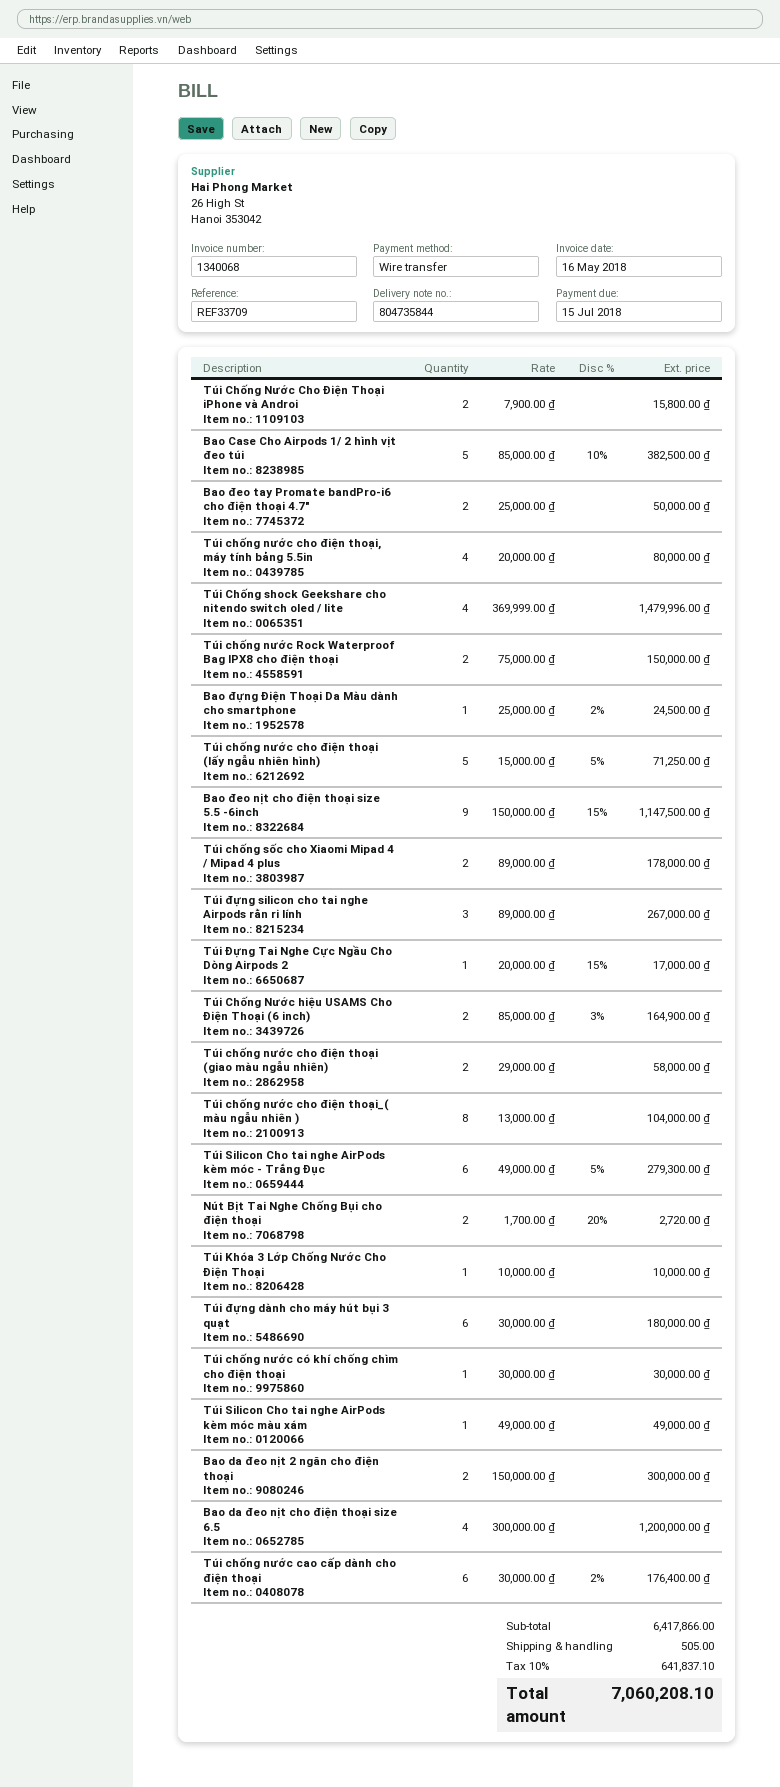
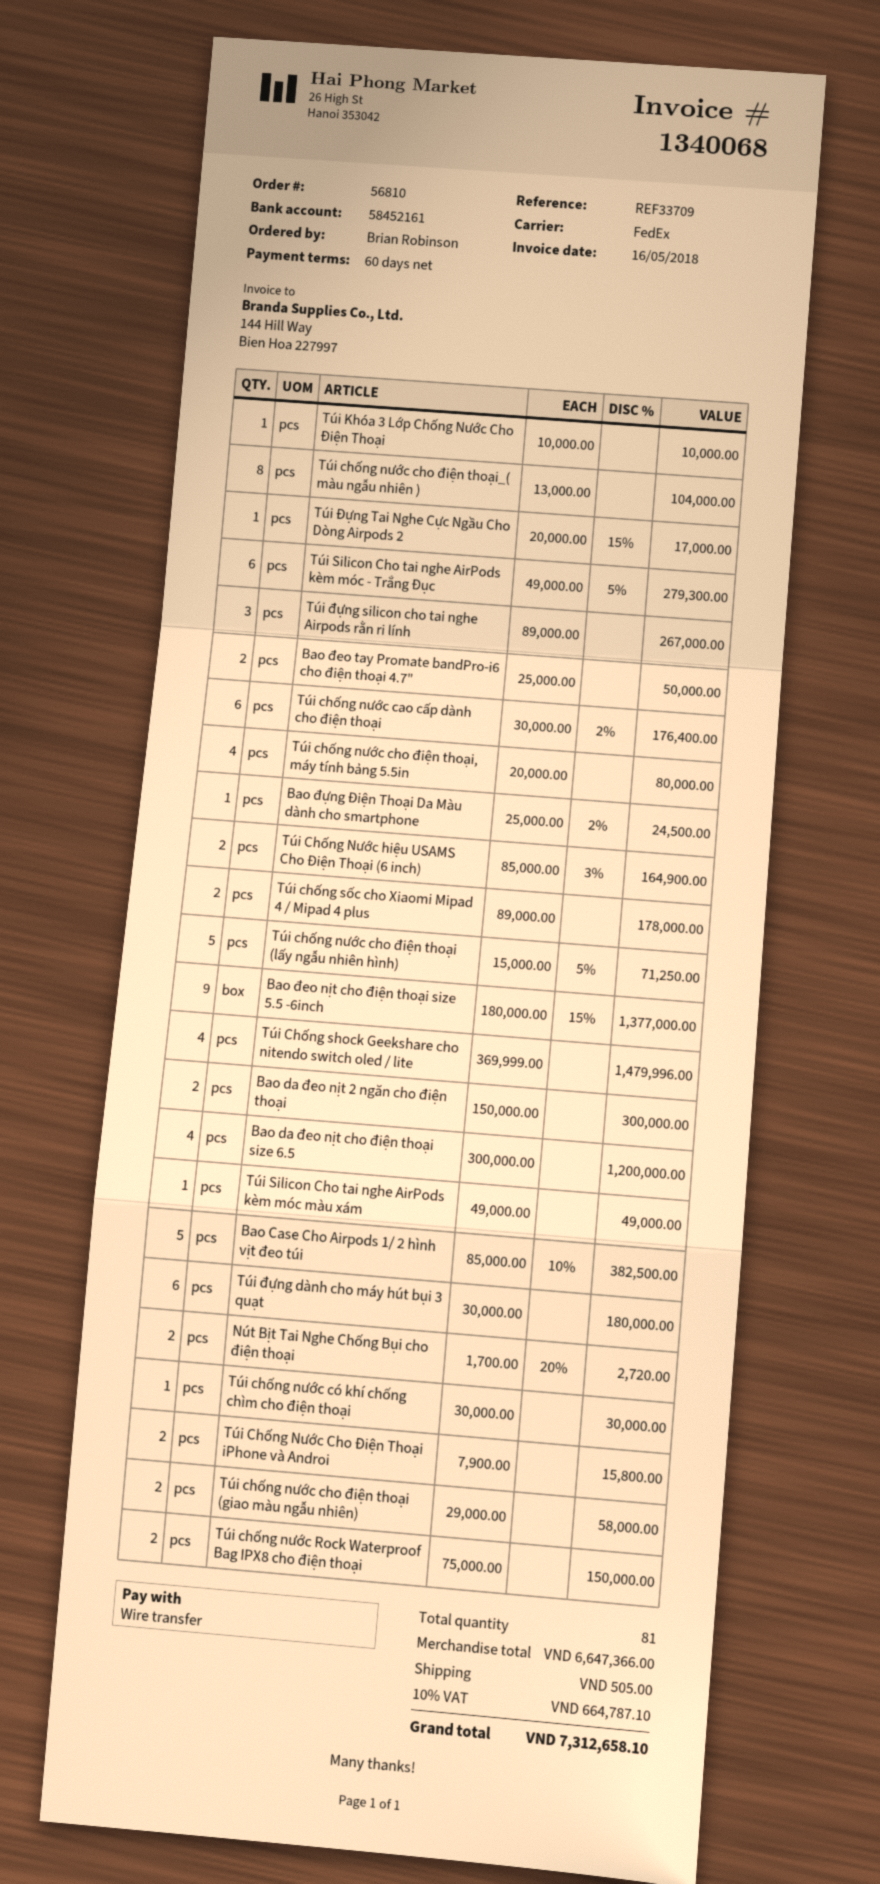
Bao đeo nịt cho điện thoại size 5.5 -6inch: 9 x 150000.00 - 15% = 1147500.00 -> 9 x 180000.00 - 15% = 1377000.00
subtotal: 6417866.00 -> 6647366.00
tax: 10% = 641837.10 -> 10% = 664787.10
total: 7060208.10 -> 7312658.10

